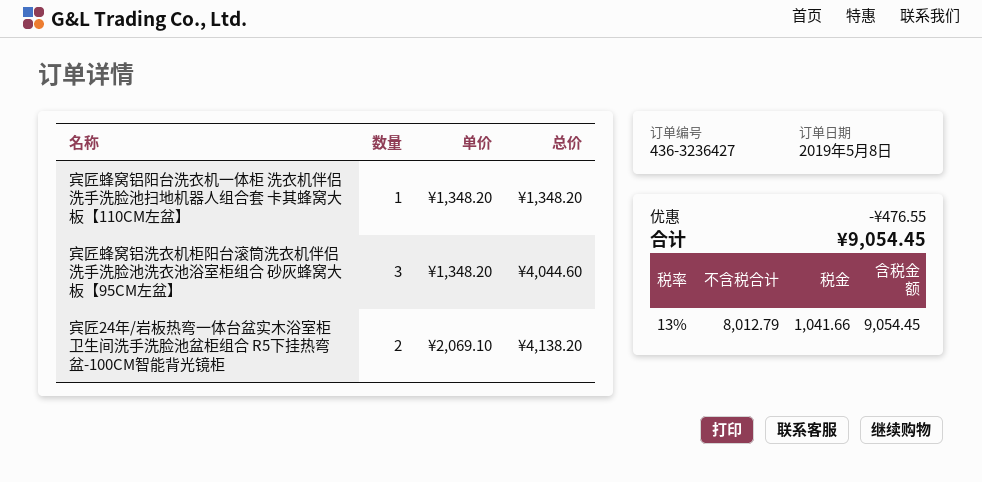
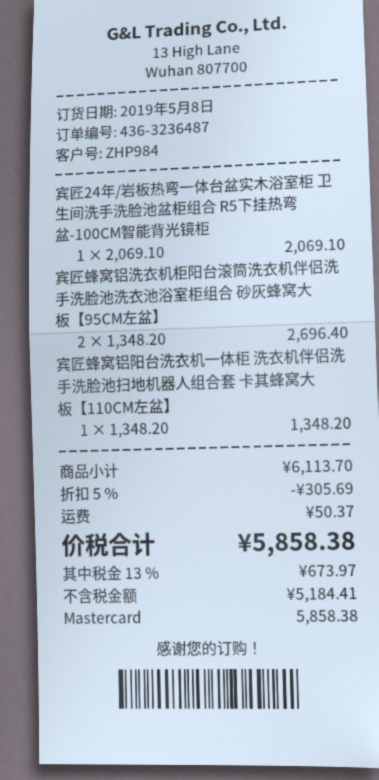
order number: 436-3236427 -> 436-3236487
宾匠蜂窝铝洗衣机柜阳台滚筒洗衣机伴侣洗手洗脸池洗衣池浴室柜组合 砂灰蜂窝大板【95CM左盆】: 3 x 1348.20 = 4044.60 -> 2 x 1348.20 = 2696.40
宾匠24年/岩板热弯一体台盆实木浴室柜 卫生间洗手洗脸池盆柜组合 R5下挂热弯盆-100CM智能背光镜柜: 2 x 2069.10 = 4138.20 -> 1 x 2069.10 = 2069.10
discount: 476.55 -> 305.69
shipping: none -> 50.37
net: 8012.79 -> 5184.41
tax: 13% = 1041.66 -> 13% = 673.97
total: 9054.45 -> 5858.38

